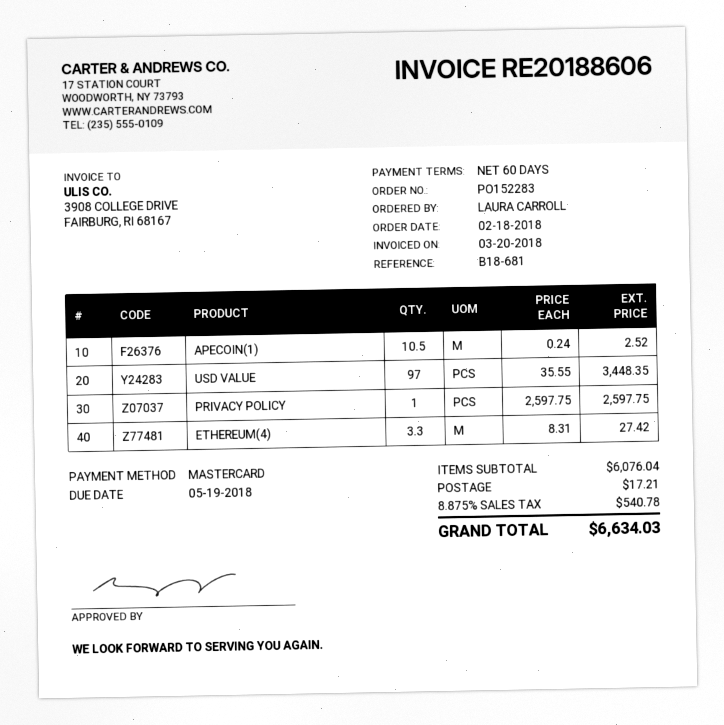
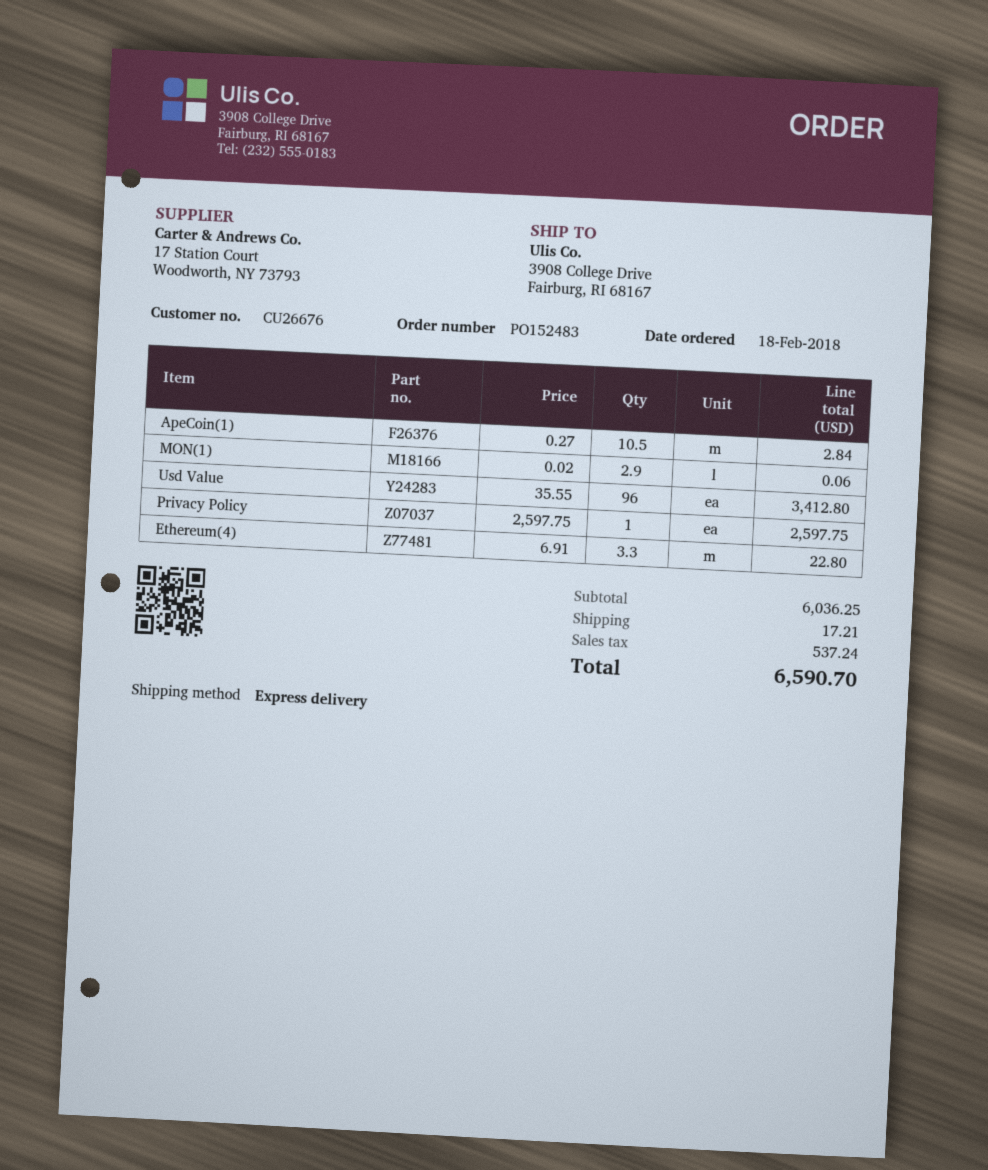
order number: PO152283 -> PO152483
APECOIN(1): 10.5 x 0.24 = 2.52 -> 10.5 x 0.27 = 2.84
USD VALUE: 97 x 35.55 = 3448.35 -> 96 x 35.55 = 3412.80
ETHEREUM(4): 3.3 x 8.31 = 27.42 -> 3.3 x 6.91 = 22.80
MON(1): none -> 2.9 x 0.02 = 0.06
subtotal: 6076.04 -> 6036.25
tax: 540.78 -> 537.24
total: 6634.03 -> 6590.70

